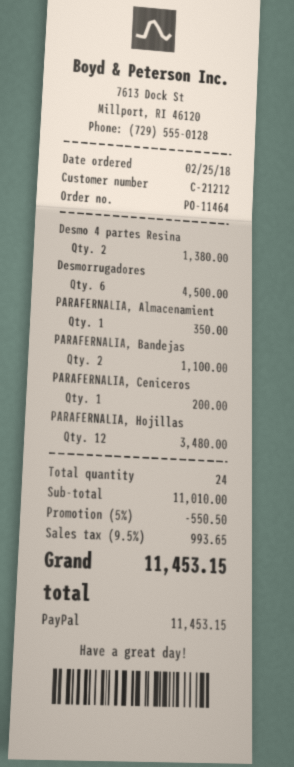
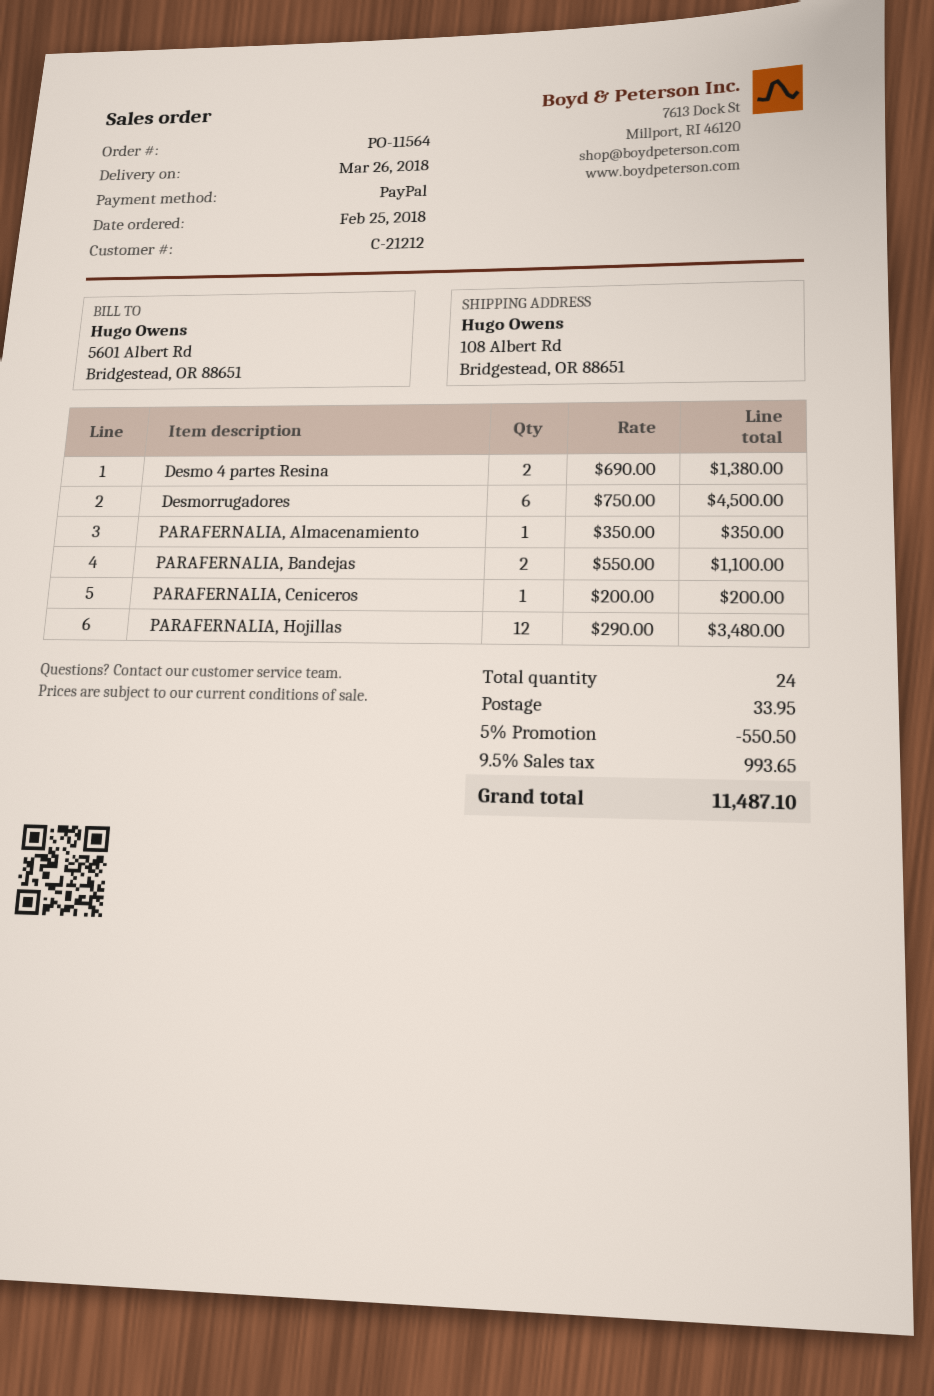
order number: PO-11464 -> PO-11564
shipping: none -> 33.95
total: 11453.15 -> 11487.10

